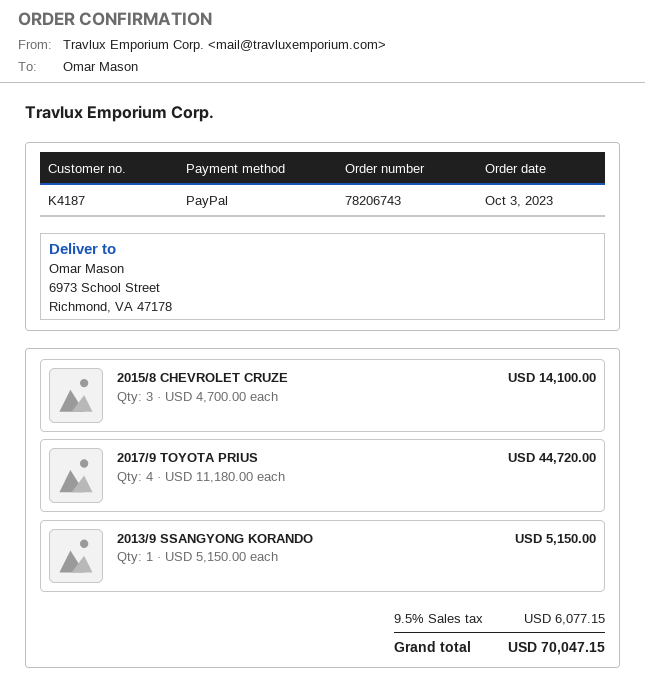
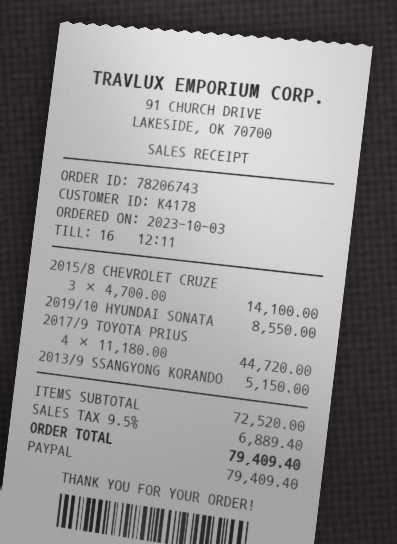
customer number: K4187 -> K4178
2019/10 HYUNDAI SONATA: none -> 1 x 8550.00 = 8550.00
tax: 9.5% = 6077.15 -> 9.5% = 6889.40
total: 70047.15 -> 79409.40

